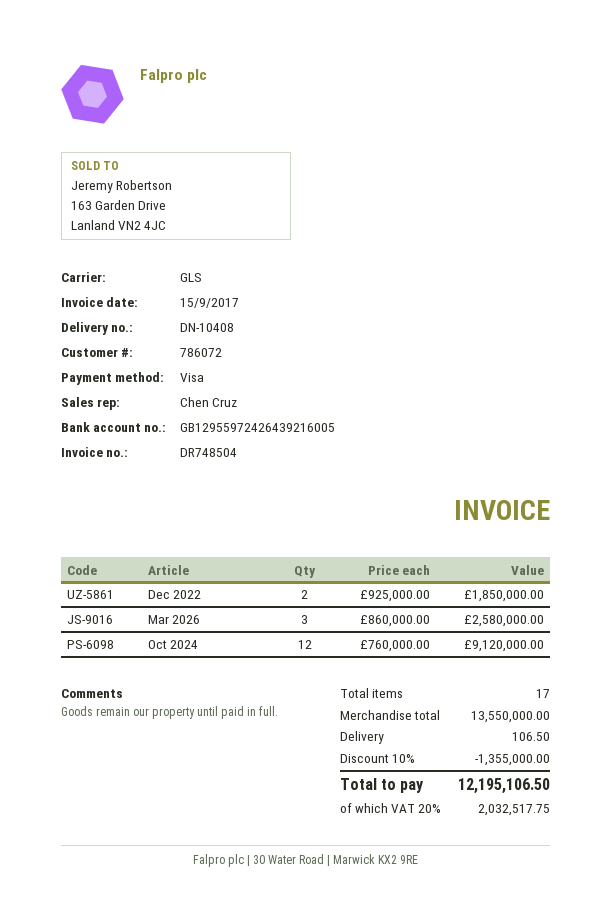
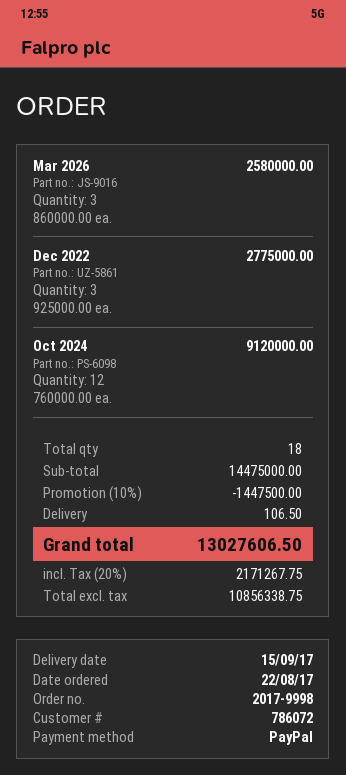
payment method: Visa -> PayPal
Dec 2022: 2 x 925000.00 = 1850000.00 -> 3 x 925000.00 = 2775000.00
total quantity: 17 -> 18
subtotal: 13550000.00 -> 14475000.00
discount: 10% = 1355000.00 -> 10% = 1447500.00
tax: 20% = 2032517.75 -> 20% = 2171267.75
total: 12195106.50 -> 13027606.50

